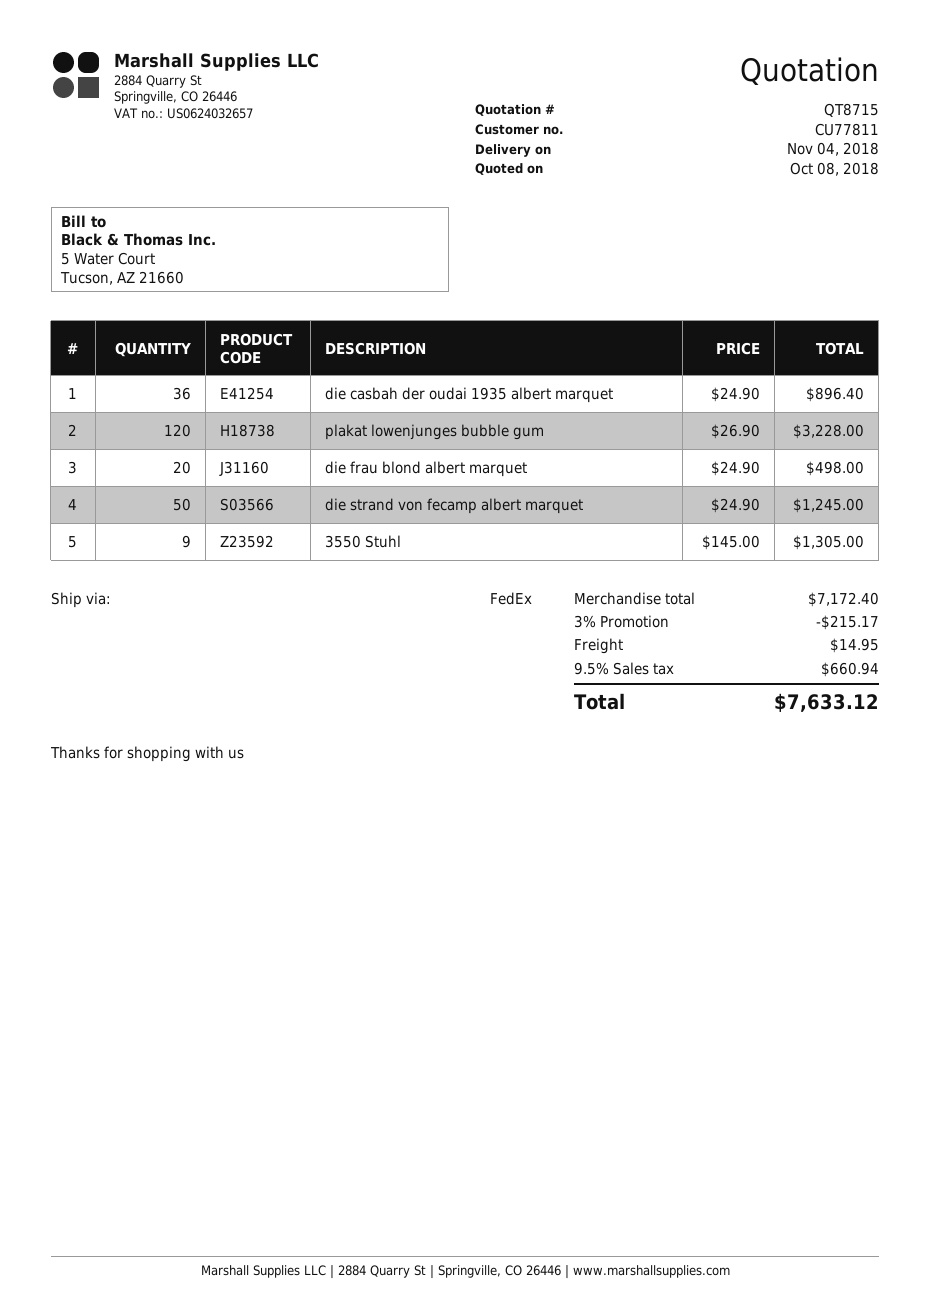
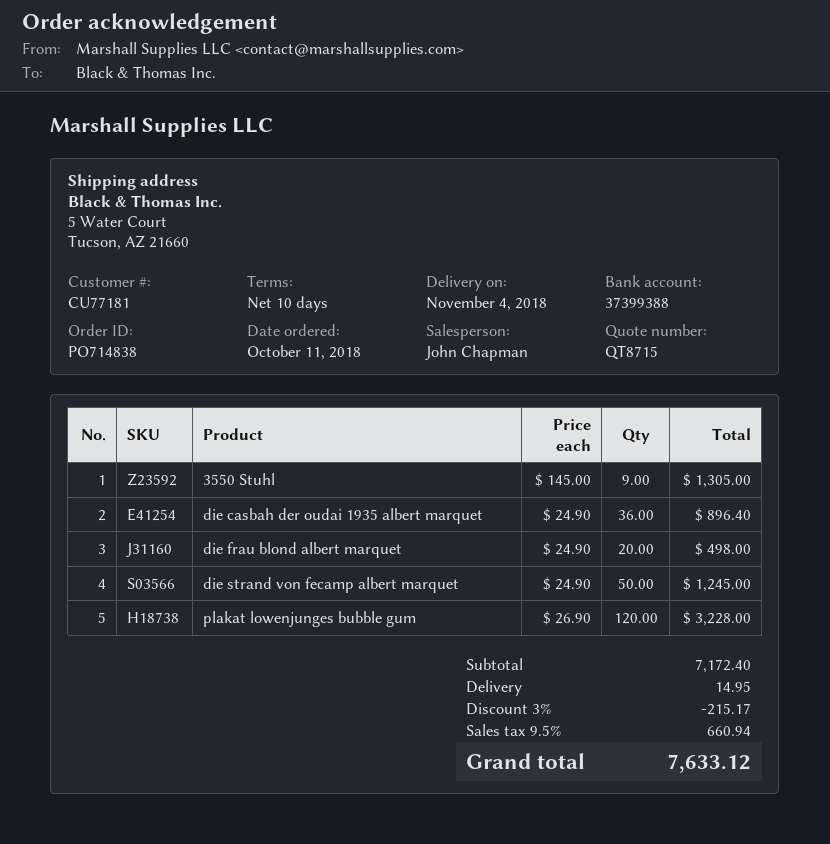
customer number: CU77811 -> CU77181

